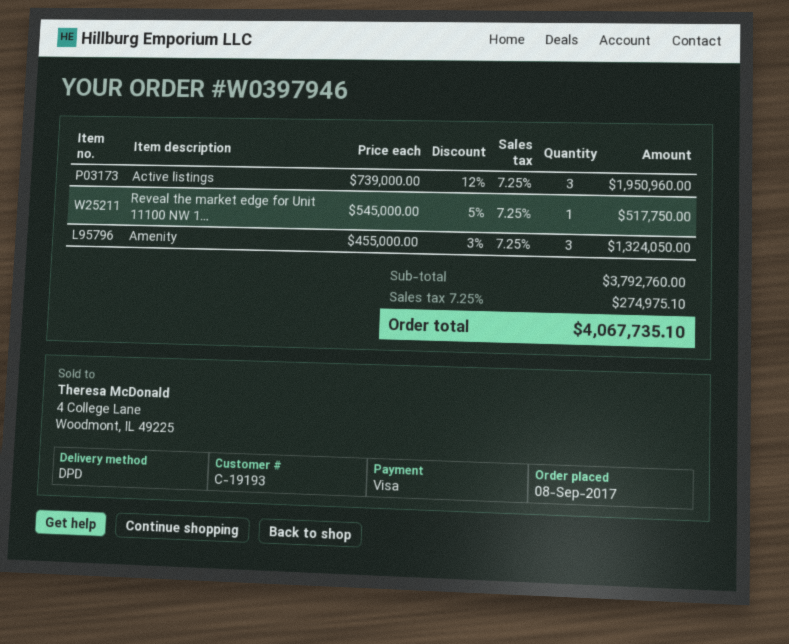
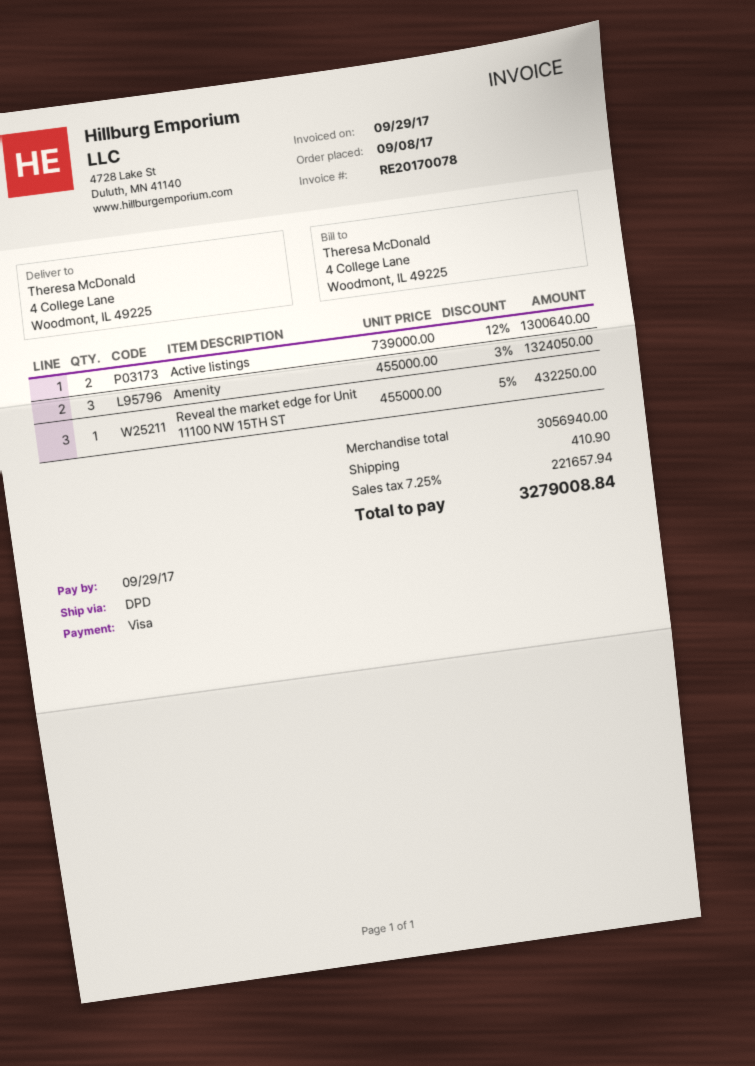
Active listings: 3 x 739000.00 - 12% = 1950960.00 -> 2 x 739000.00 - 12% = 1300640.00
Reveal the market edge for Unit 11100 NW 1...: 1 x 545000.00 - 5% = 517750.00 -> 1 x 455000.00 - 5% = 432250.00
subtotal: 3792760.00 -> 3056940.00
shipping: none -> 410.90
tax: 7.25% = 274975.10 -> 7.25% = 221657.94
total: 4067735.10 -> 3279008.84

